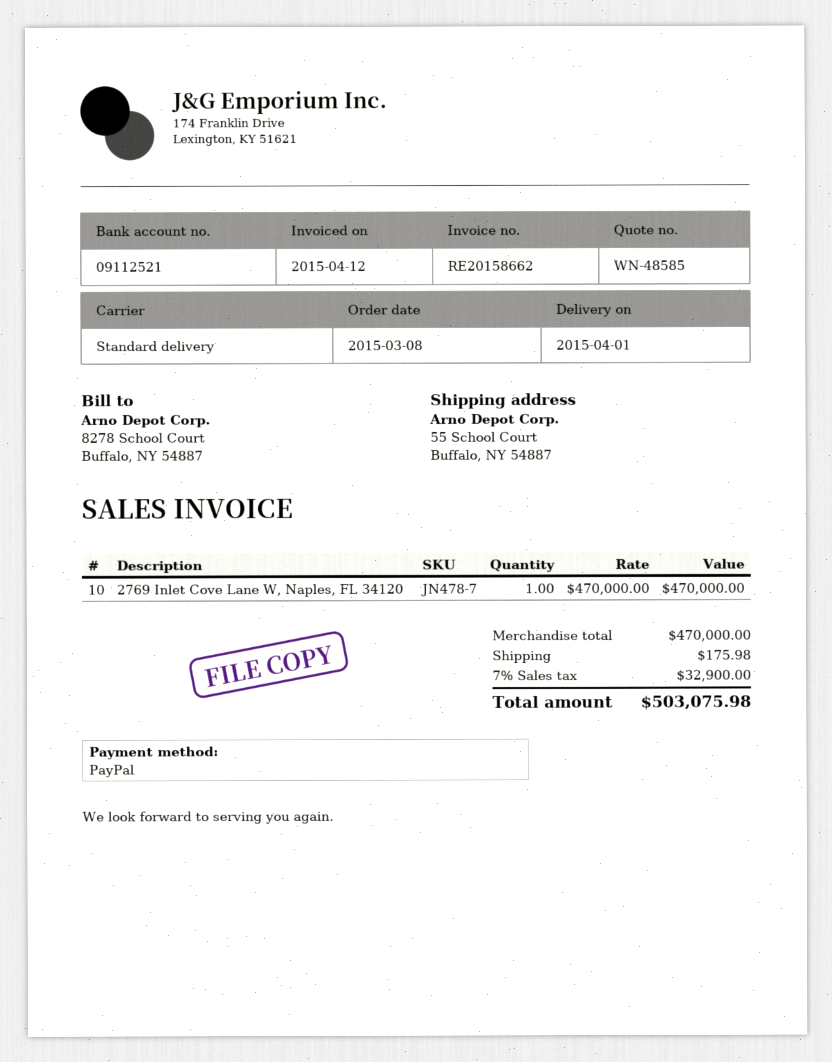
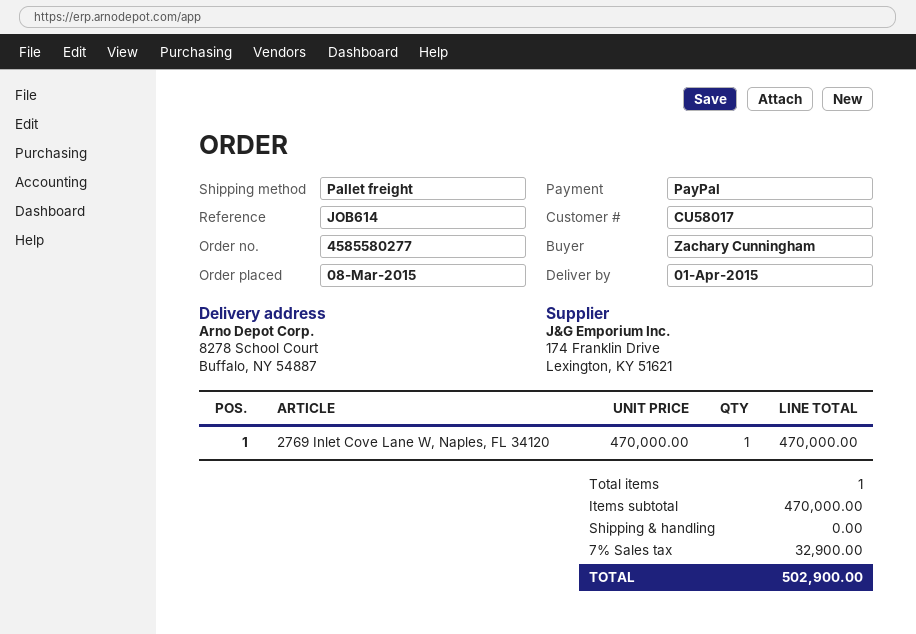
shipping method: standard -> pallet freight
ship to: 55 School Court, Buffalo, NY 54887 -> 8278 School Court, Buffalo, NY 54887
shipping: 175.98 -> 0.00
total: 503075.98 -> 502900.00

